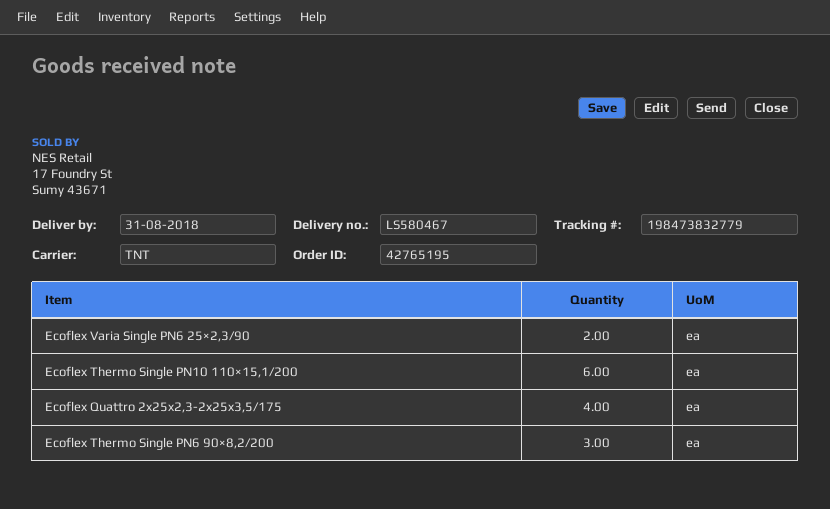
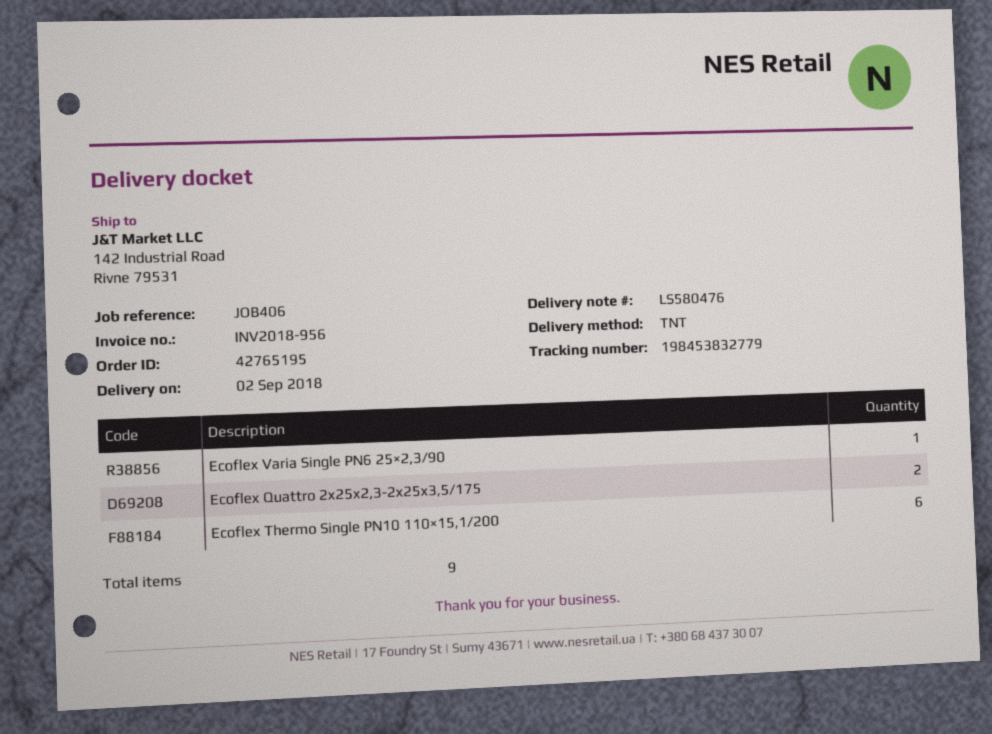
delivery note number: LS580467 -> LS580476
delivery date: 2018-08-31 -> 2018-09-02
tracking number: 198473832779 -> 198453832779
Ecoflex Varia Single PN6 25×2,3/90: 2 -> 1
Ecoflex Quattro 2x25x2,3-2x25x3,5/175: 4 -> 2
Ecoflex Thermo Single PN6 90×8,2/200: 3 -> none

